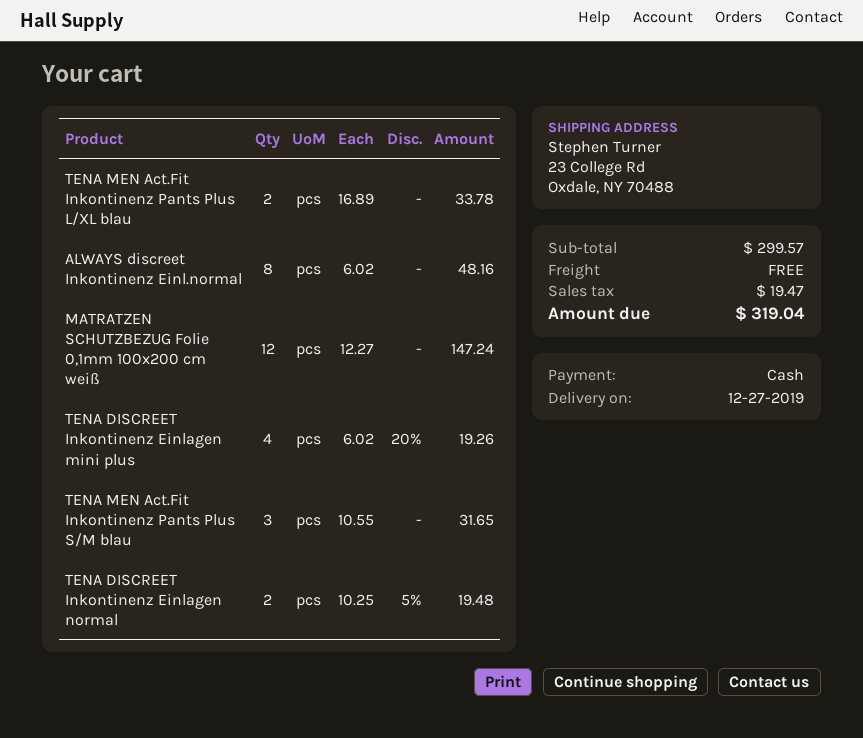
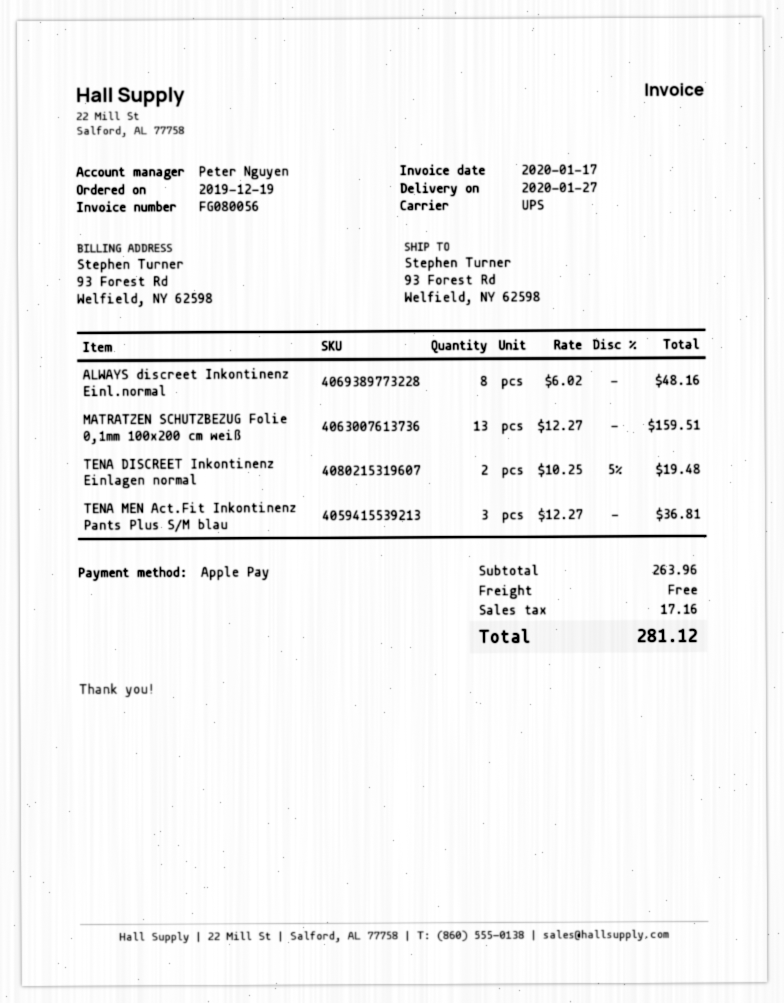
delivery date: 2019-12-27 -> 2020-01-27
payment method: cash -> Apple Pay
ship to: 23 College Rd, Oxdale, NY 70488 -> 93 Forest Rd, Welfield, NY 62598
TENA MEN Act.Fit Inkontinenz Pants Plus L/XL blau: 2 x 16.89 = 33.78 -> none
MATRATZEN SCHUTZBEZUG Folie 0,1mm 100x200 cm weiß: 12 x 12.27 = 147.24 -> 13 x 12.27 = 159.51
TENA DISCREET Inkontinenz Einlagen mini plus: 4 x 6.02 - 20% = 19.26 -> none
TENA MEN Act.Fit Inkontinenz Pants Plus S/M blau: 3 x 10.55 = 31.65 -> 3 x 12.27 = 36.81
subtotal: 299.57 -> 263.96
tax: 19.47 -> 17.16
total: 319.04 -> 281.12

